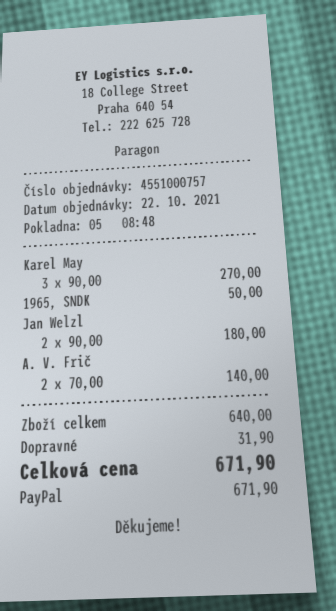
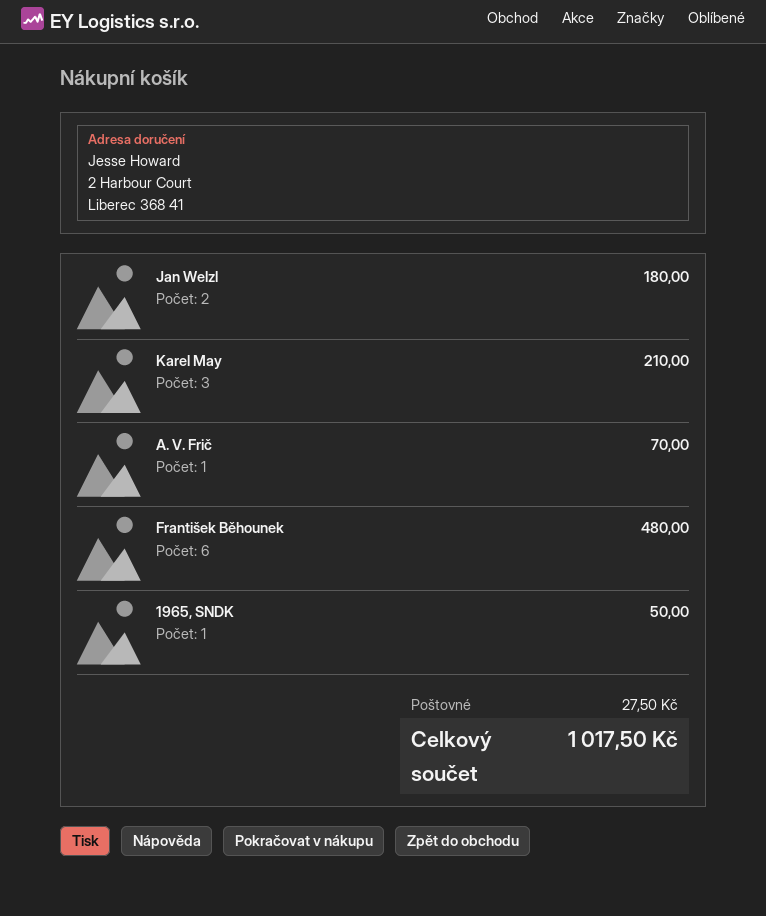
Karel May: 3 for 270.00 -> 3 for 210.00
A. V. Frič: 2 for 140.00 -> 1 for 70.00
František Běhounek: none -> 6 for 480.00
shipping: 31.90 -> 27.50
total: 671.90 -> 1017.50

